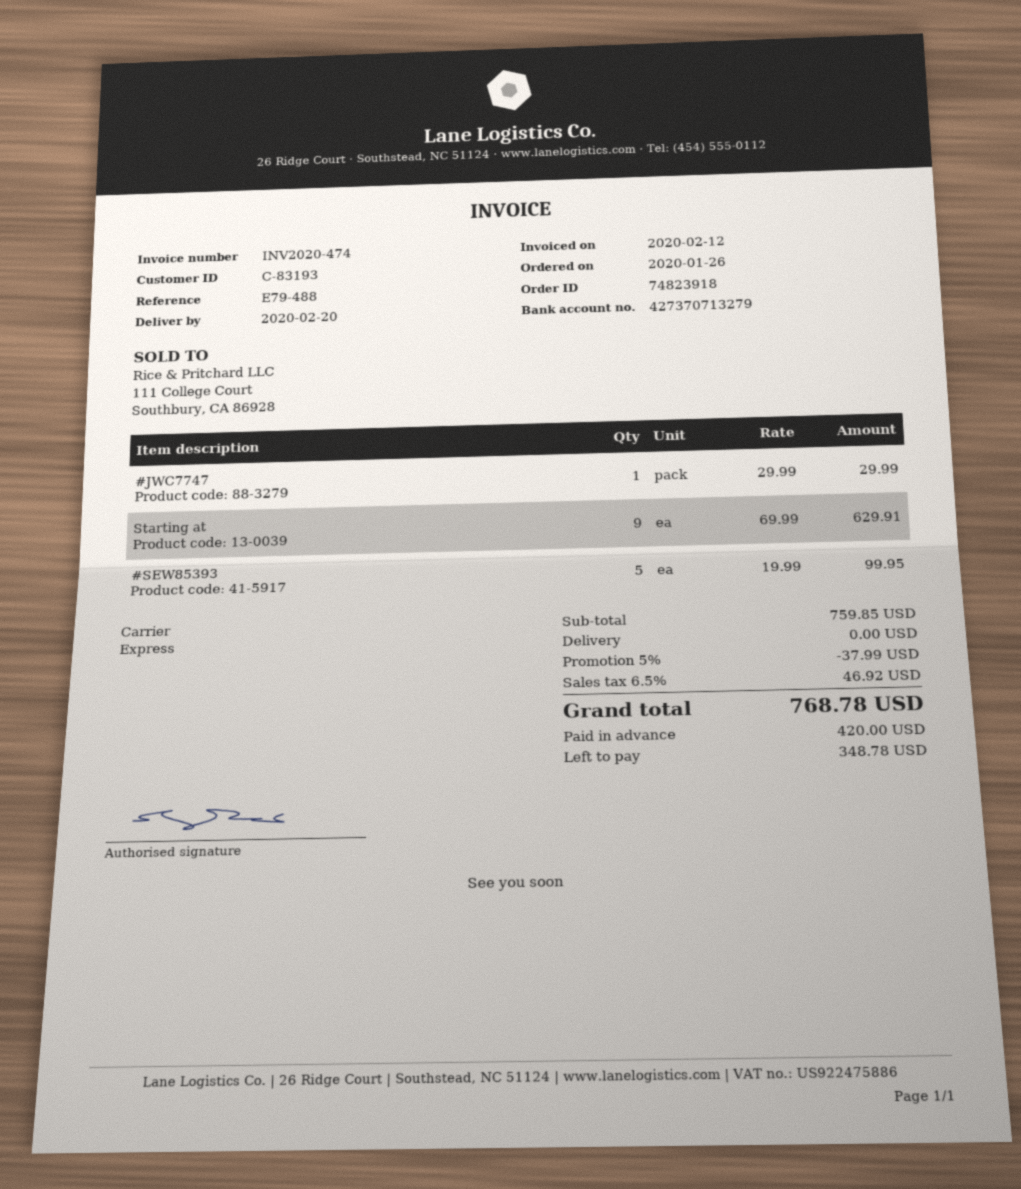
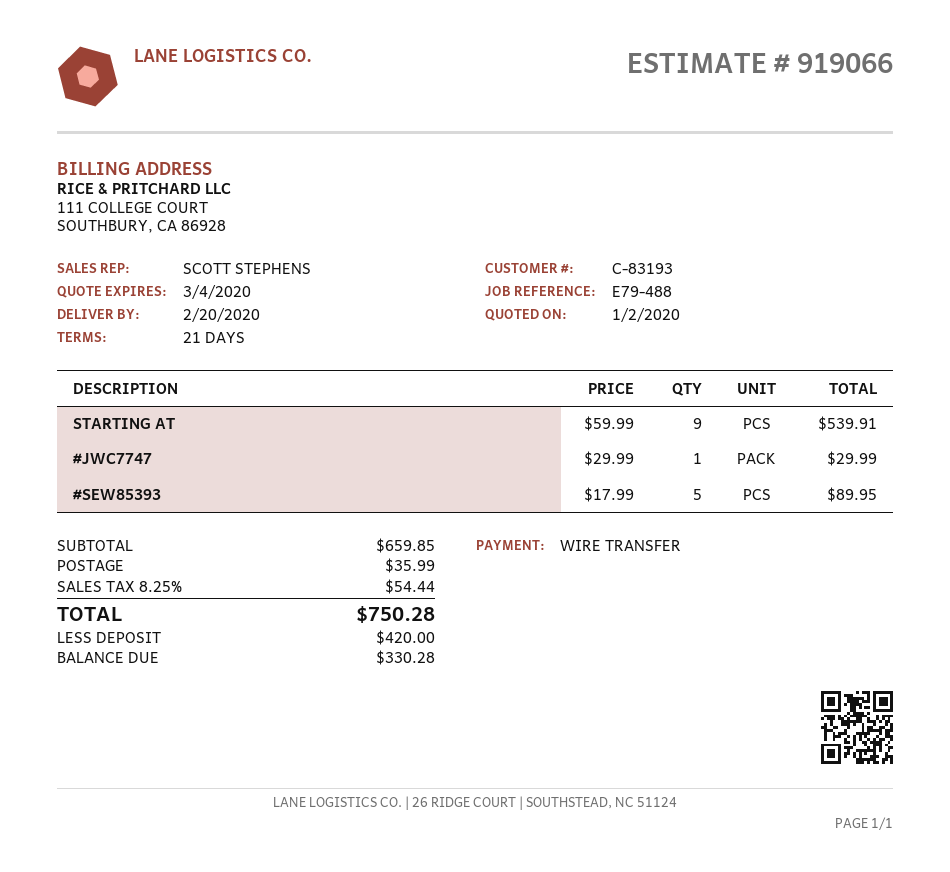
Starting at: 9 x 69.99 = 629.91 -> 9 x 59.99 = 539.91
#SEW85393: 5 x 19.99 = 99.95 -> 5 x 17.99 = 89.95
subtotal: 759.85 -> 659.85
discount: 5% = 37.99 -> none
shipping: 0.00 -> 35.99
tax: 6.5% = 46.92 -> 8.25% = 54.44
total: 768.78 -> 750.28
balance: 348.78 -> 330.28

